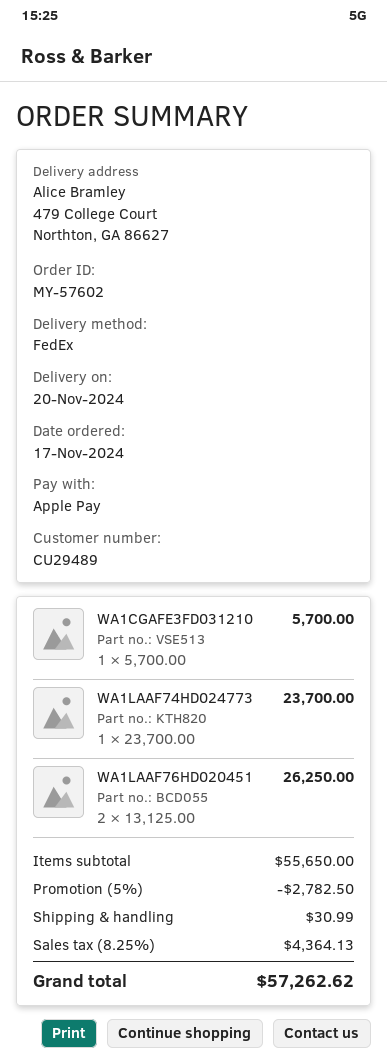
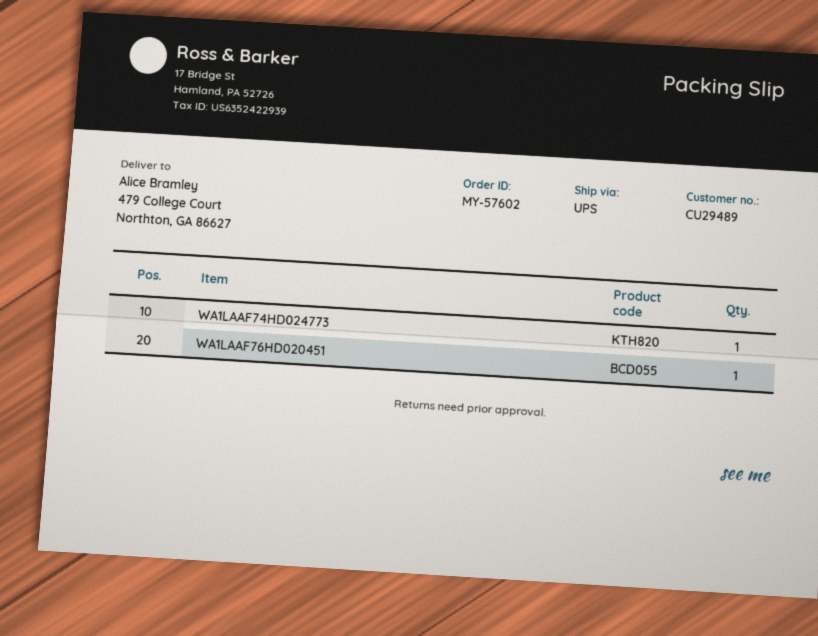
shipping method: FedEx -> UPS
WA1CGAFE3FD031210: 1 -> none
WA1LAAF76HD020451: 2 -> 1

